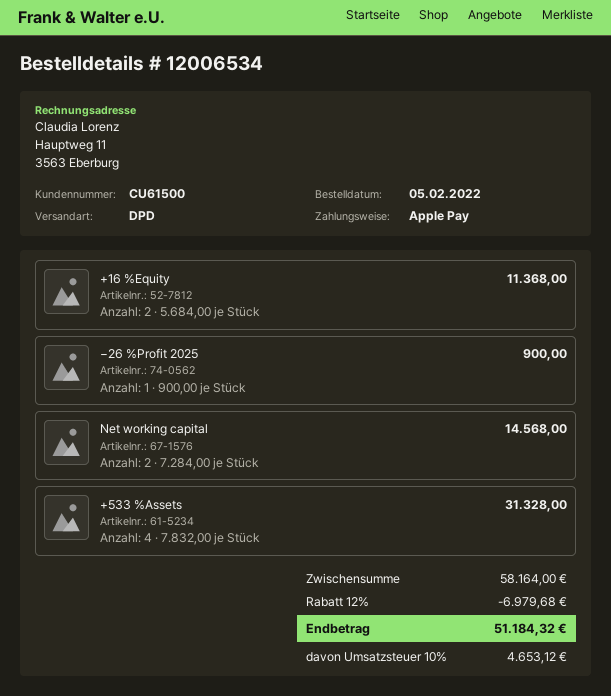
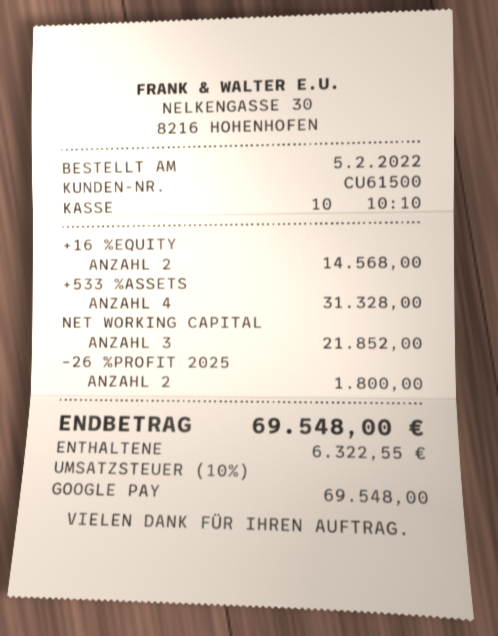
payment method: Apple Pay -> Google Pay
+16 %Equity: 2 for 11368.00 -> 2 for 14568.00
−26 %Profit 2025: 1 for 900.00 -> 2 for 1800.00
Net working capital: 2 for 14568.00 -> 3 for 21852.00
discount: 12% = 6979.68 -> none
tax: 10% = 4653.12 -> 10% = 6322.55
total: 51184.32 -> 69548.00

